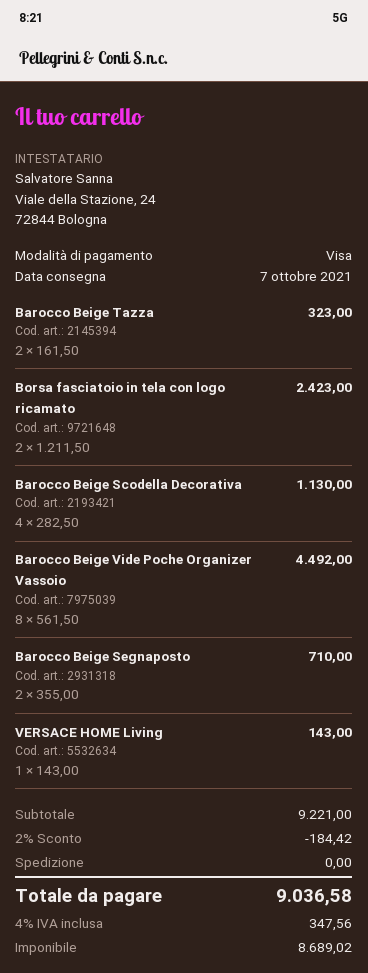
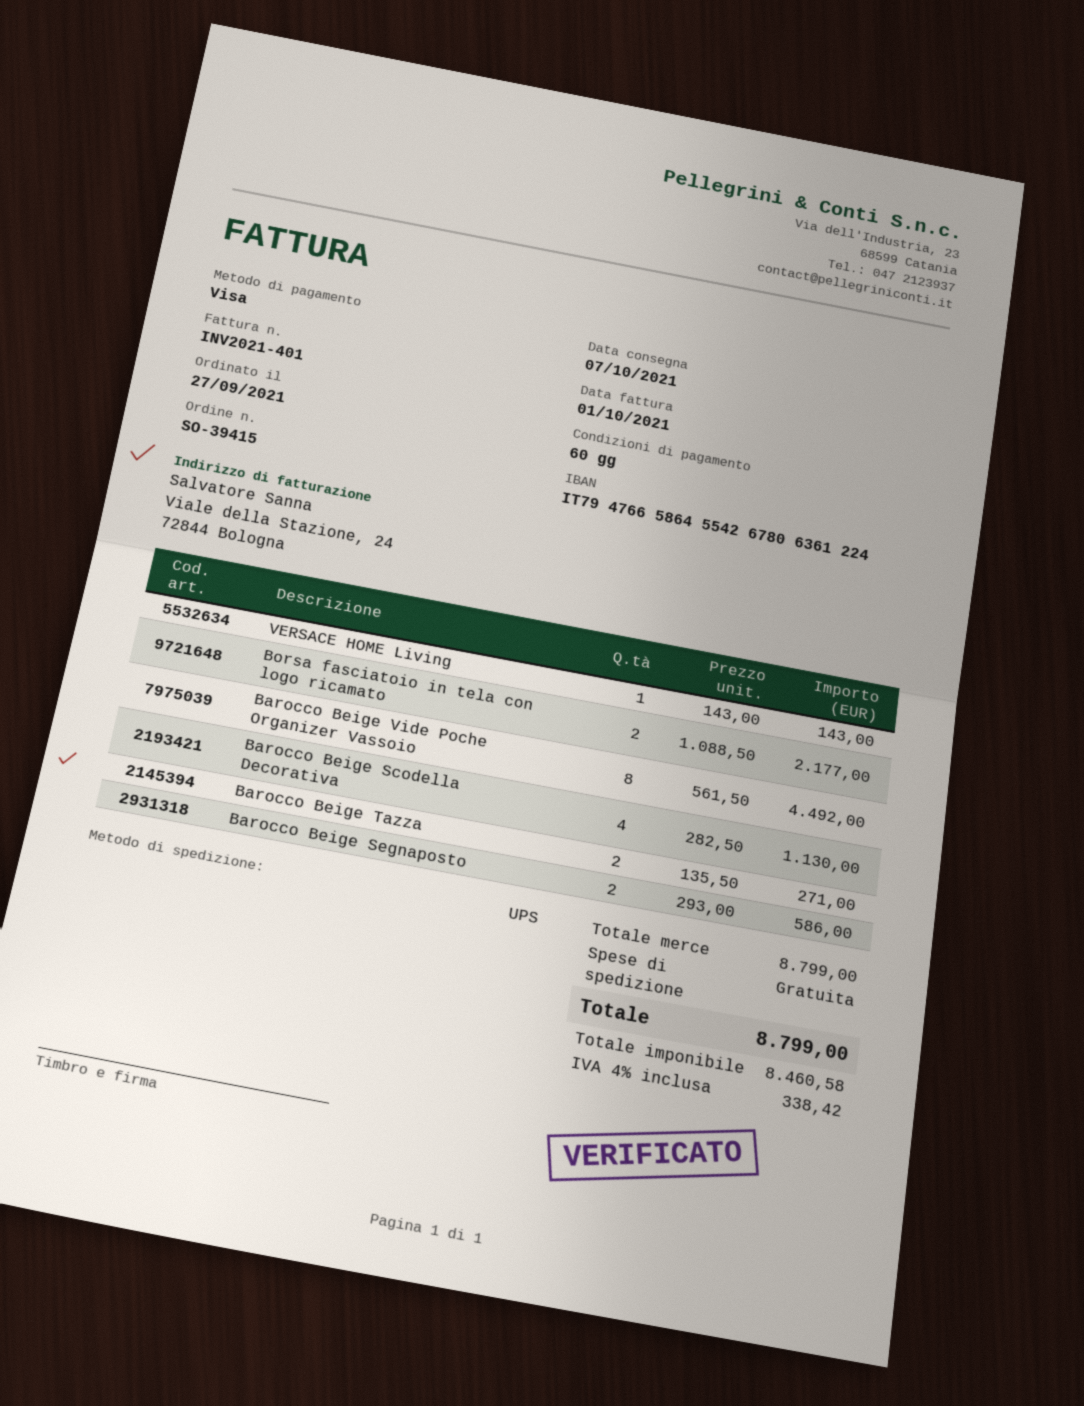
Barocco Beige Tazza: 2 x 161.50 = 323.00 -> 2 x 135.50 = 271.00
Borsa fasciatoio in tela con logo ricamato: 2 x 1211.50 = 2423.00 -> 2 x 1088.50 = 2177.00
Barocco Beige Segnaposto: 2 x 355.00 = 710.00 -> 2 x 293.00 = 586.00
subtotal: 9221.00 -> 8799.00
discount: 2% = 184.42 -> none
net: 8689.02 -> 8460.58
tax: 4% = 347.56 -> 4% = 338.42
total: 9036.58 -> 8799.00

